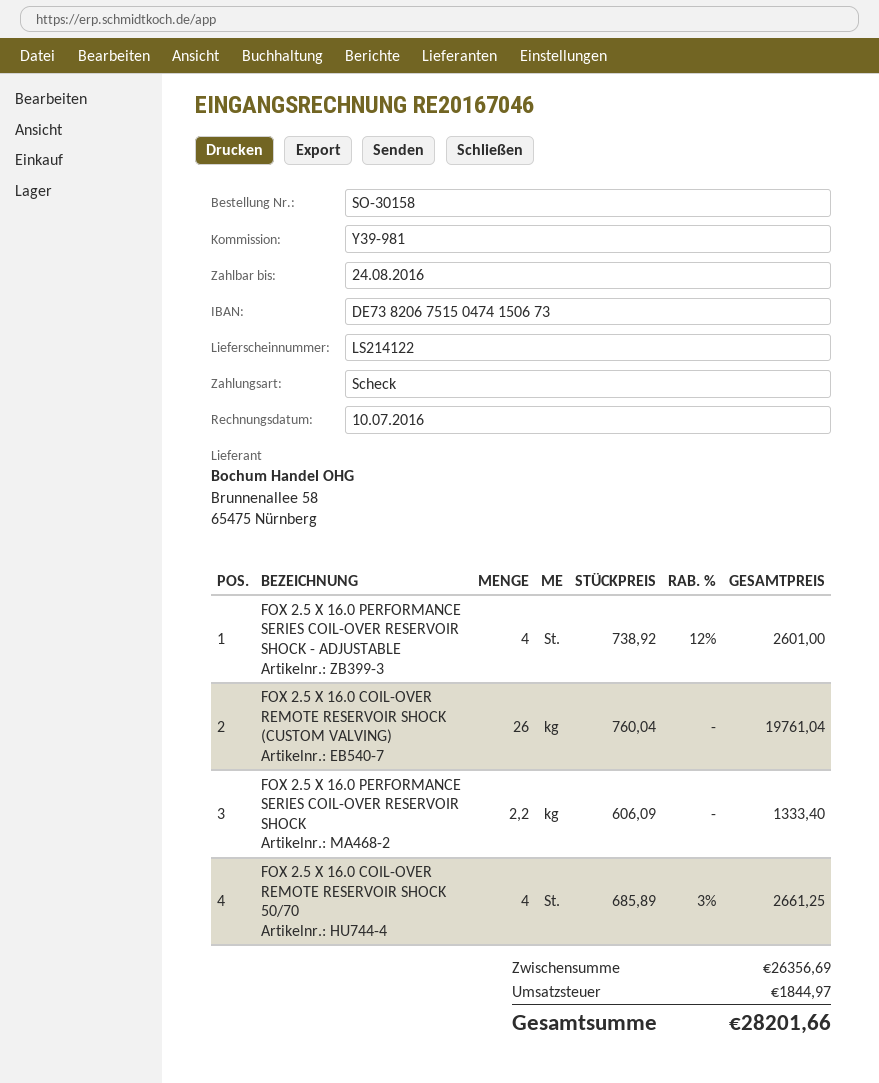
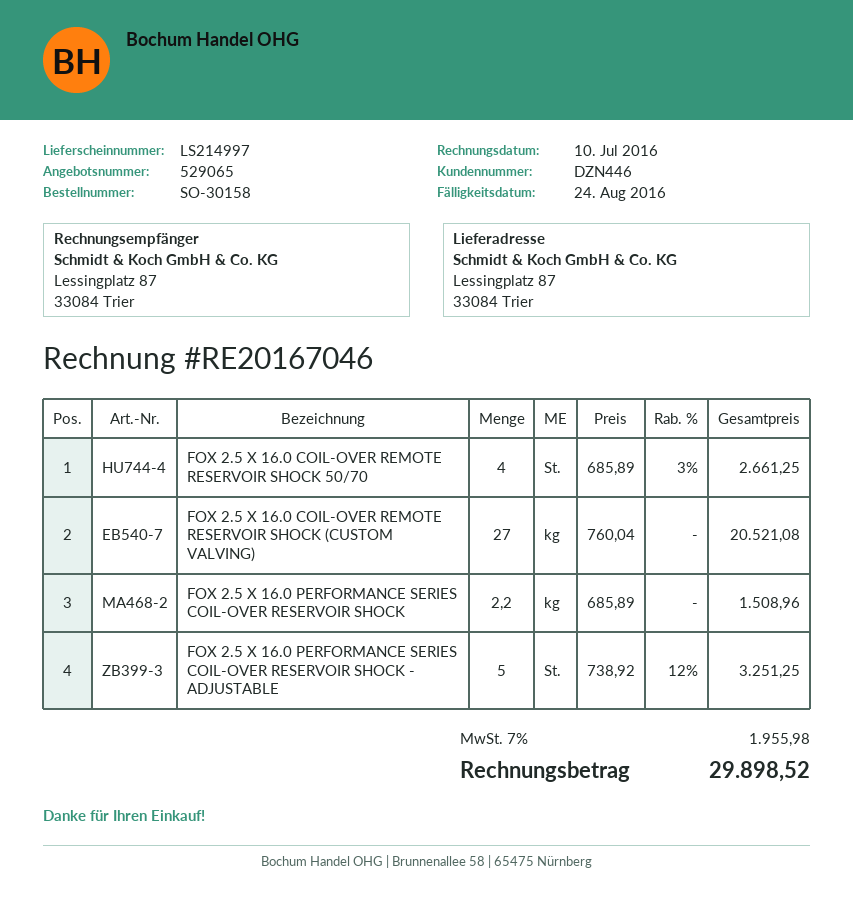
delivery note number: LS214122 -> LS214997
FOX 2.5 X 16.0 PERFORMANCE SERIES COIL-OVER RESERVOIR SHOCK - ADJUSTABLE: 4 x 738.92 - 12% = 2601.00 -> 5 x 738.92 - 12% = 3251.25
FOX 2.5 X 16.0 COIL-OVER REMOTE RESERVOIR SHOCK (CUSTOM VALVING): 26 x 760.04 = 19761.04 -> 27 x 760.04 = 20521.08
FOX 2.5 X 16.0 PERFORMANCE SERIES COIL-OVER RESERVOIR SHOCK: 2.2 x 606.09 = 1333.40 -> 2.2 x 685.89 = 1508.96
tax: 1844.97 -> 1955.98
total: 28201.66 -> 29898.52

